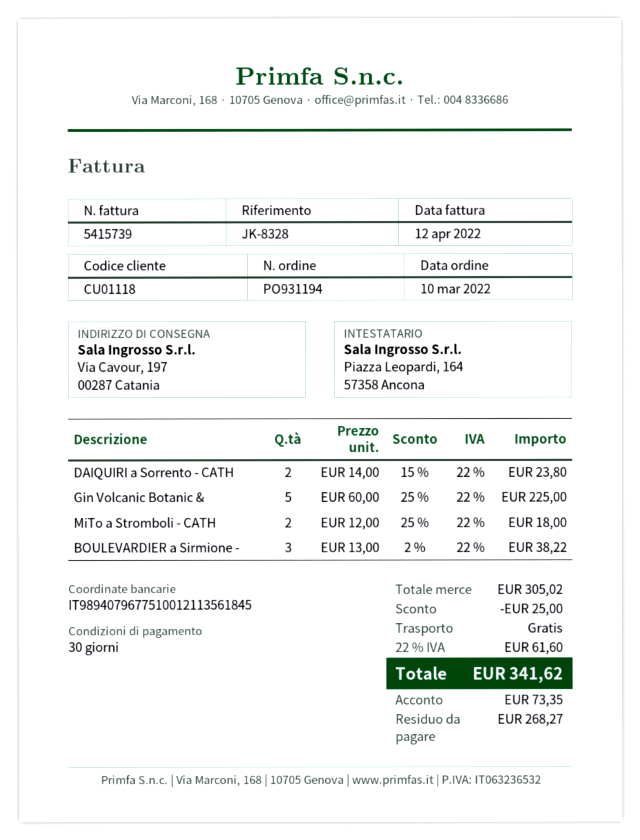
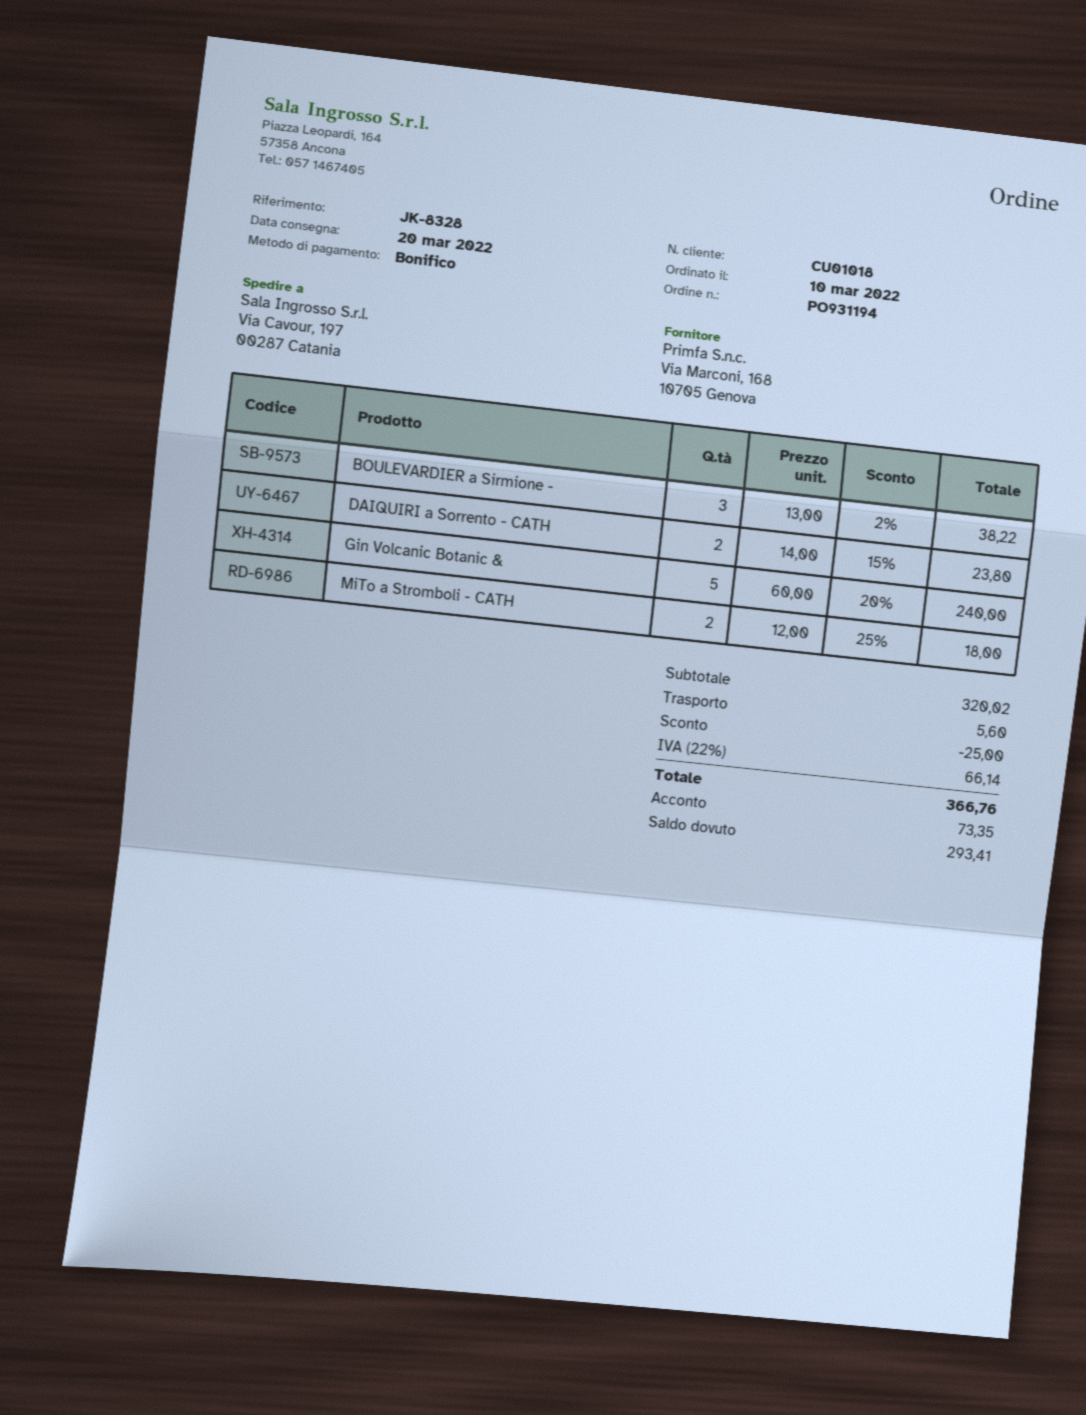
customer number: CU01118 -> CU01018
Gin Volcanic Botanic &: 5 x 60.00 - 25% = 225.00 -> 5 x 60.00 - 20% = 240.00
subtotal: 305.02 -> 320.02
shipping: 0.00 -> 5.60
tax: 22% = 61.60 -> 22% = 66.14
total: 341.62 -> 366.76
balance: 268.27 -> 293.41

